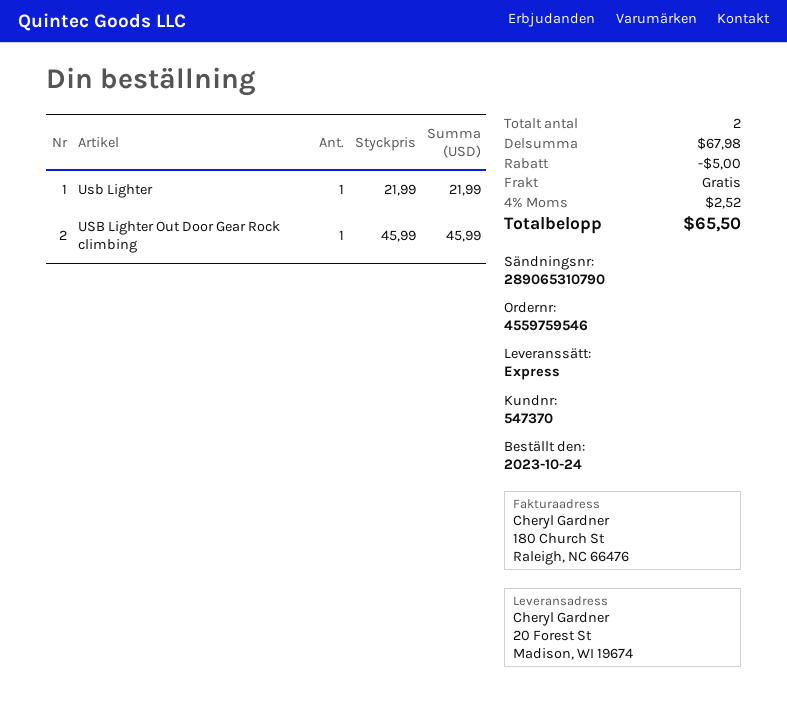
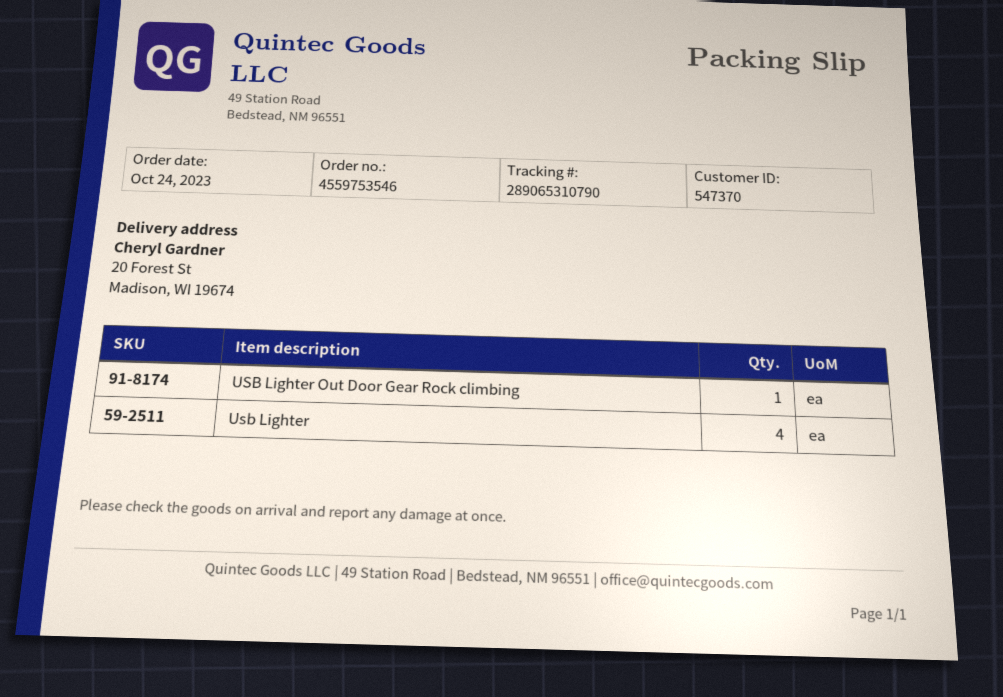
order number: 4559759546 -> 4559753546
Usb Lighter: 1 -> 4

